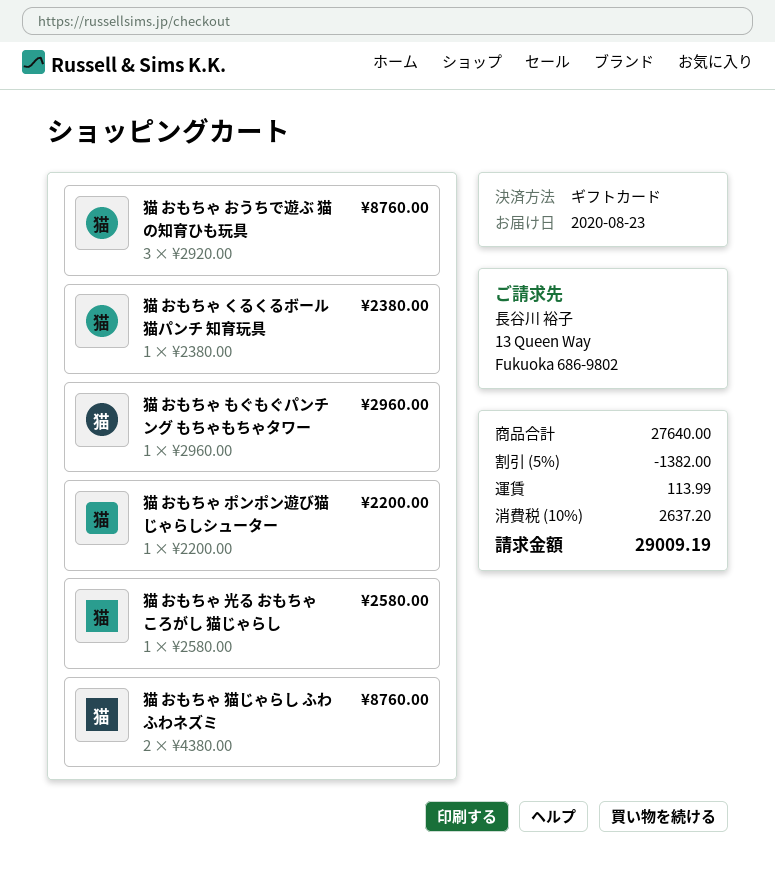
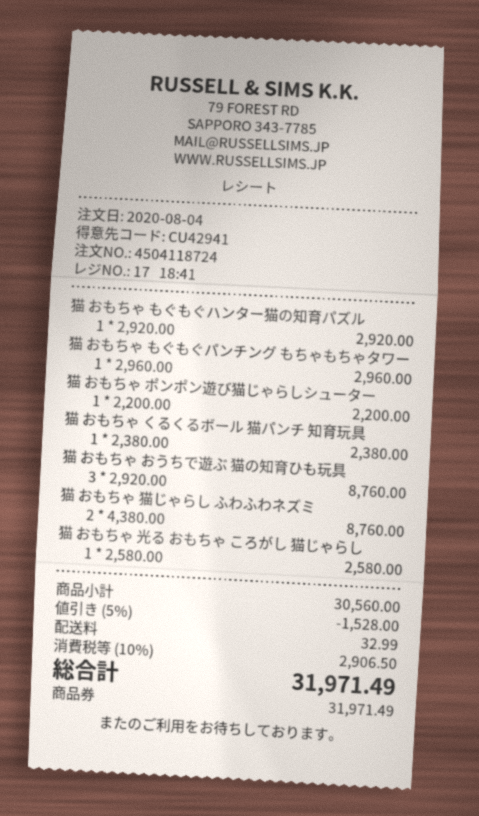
猫 おもちゃ もぐもぐハンター猫の知育パズル: none -> 1 x 2920.00 = 2920.00
subtotal: 27640.00 -> 30560.00
discount: 5% = 1382.00 -> 5% = 1528.00
shipping: 113.99 -> 32.99
tax: 10% = 2637.20 -> 10% = 2906.50
total: 29009.19 -> 31971.49

